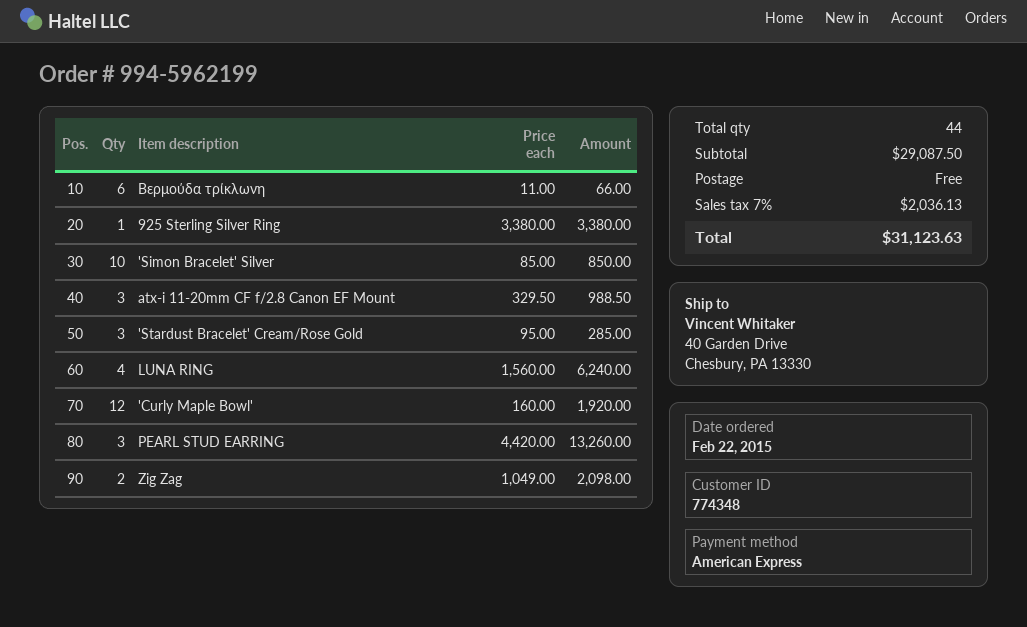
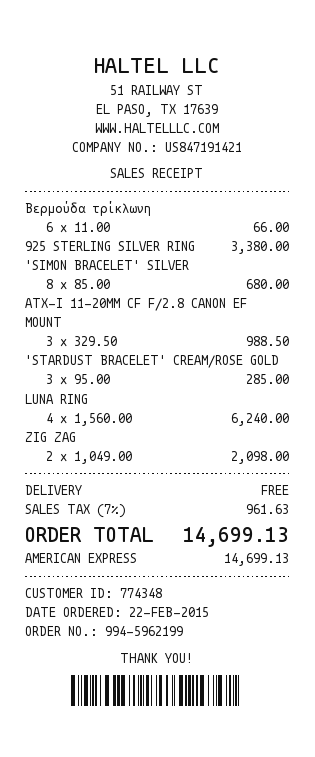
'Simon Bracelet' Silver: 10 x 85.00 = 850.00 -> 8 x 85.00 = 680.00
'Curly Maple Bowl': 12 x 160.00 = 1920.00 -> none
PEARL STUD EARRING: 3 x 4420.00 = 13260.00 -> none
tax: 7% = 2036.13 -> 7% = 961.63
total: 31123.63 -> 14699.13

